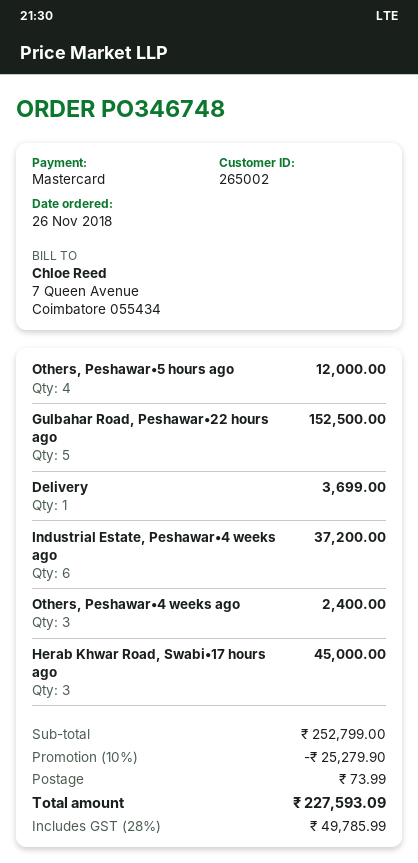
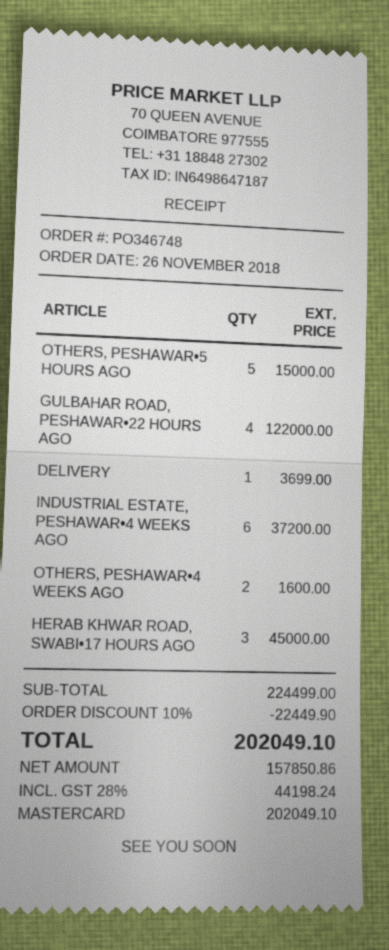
Others, Peshawar•5 hours ago: 4 for 12000.00 -> 5 for 15000.00
Gulbahar Road, Peshawar•22 hours ago: 5 for 152500.00 -> 4 for 122000.00
Others, Peshawar•4 weeks ago: 3 for 2400.00 -> 2 for 1600.00
subtotal: 252799.00 -> 224499.00
discount: 10% = 25279.90 -> 10% = 22449.90
shipping: 73.99 -> none
tax: 28% = 49785.99 -> 28% = 44198.24
total: 227593.09 -> 202049.10

